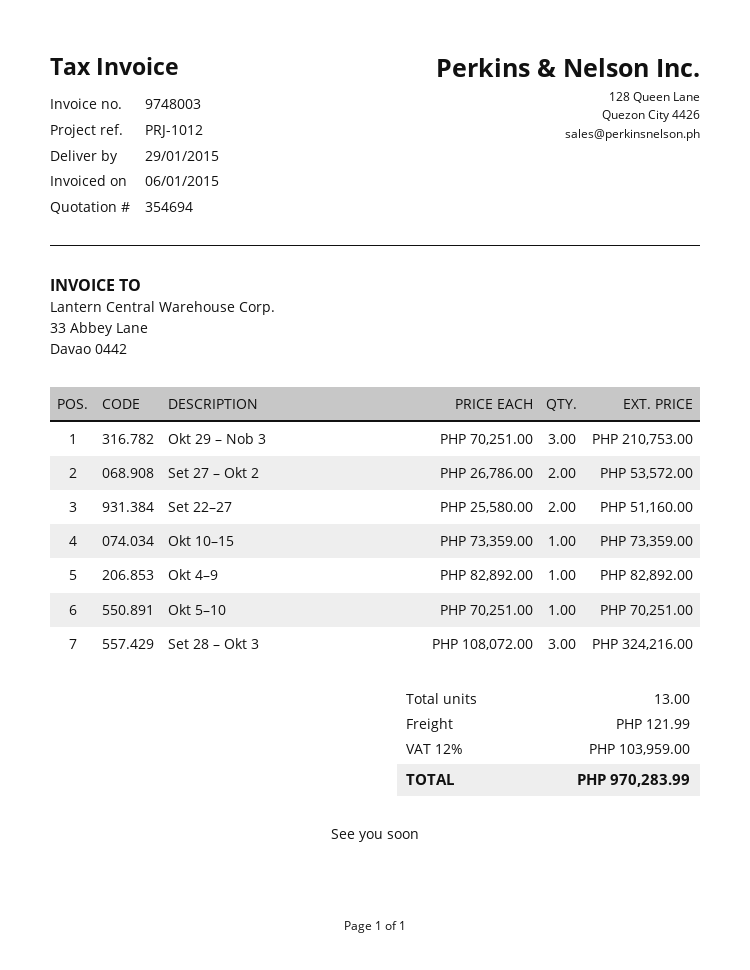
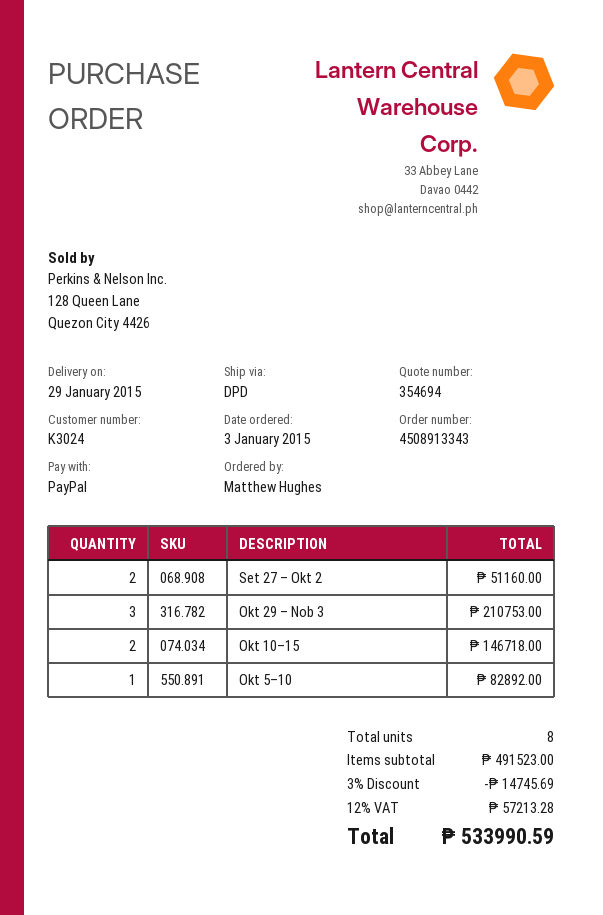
Set 27 – Okt 2: 2 for 53572.00 -> 2 for 51160.00
Set 22–27: 2 for 51160.00 -> none
Okt 10–15: 1 for 73359.00 -> 2 for 146718.00
Okt 4–9: 1 for 82892.00 -> none
Okt 5–10: 1 for 70251.00 -> 1 for 82892.00
Set 28 – Okt 3: 3 for 324216.00 -> none
total quantity: 13 -> 8
discount: none -> 3% = 14745.69
shipping: 121.99 -> none
tax: 12% = 103959.00 -> 12% = 57213.28
total: 970283.99 -> 533990.59

